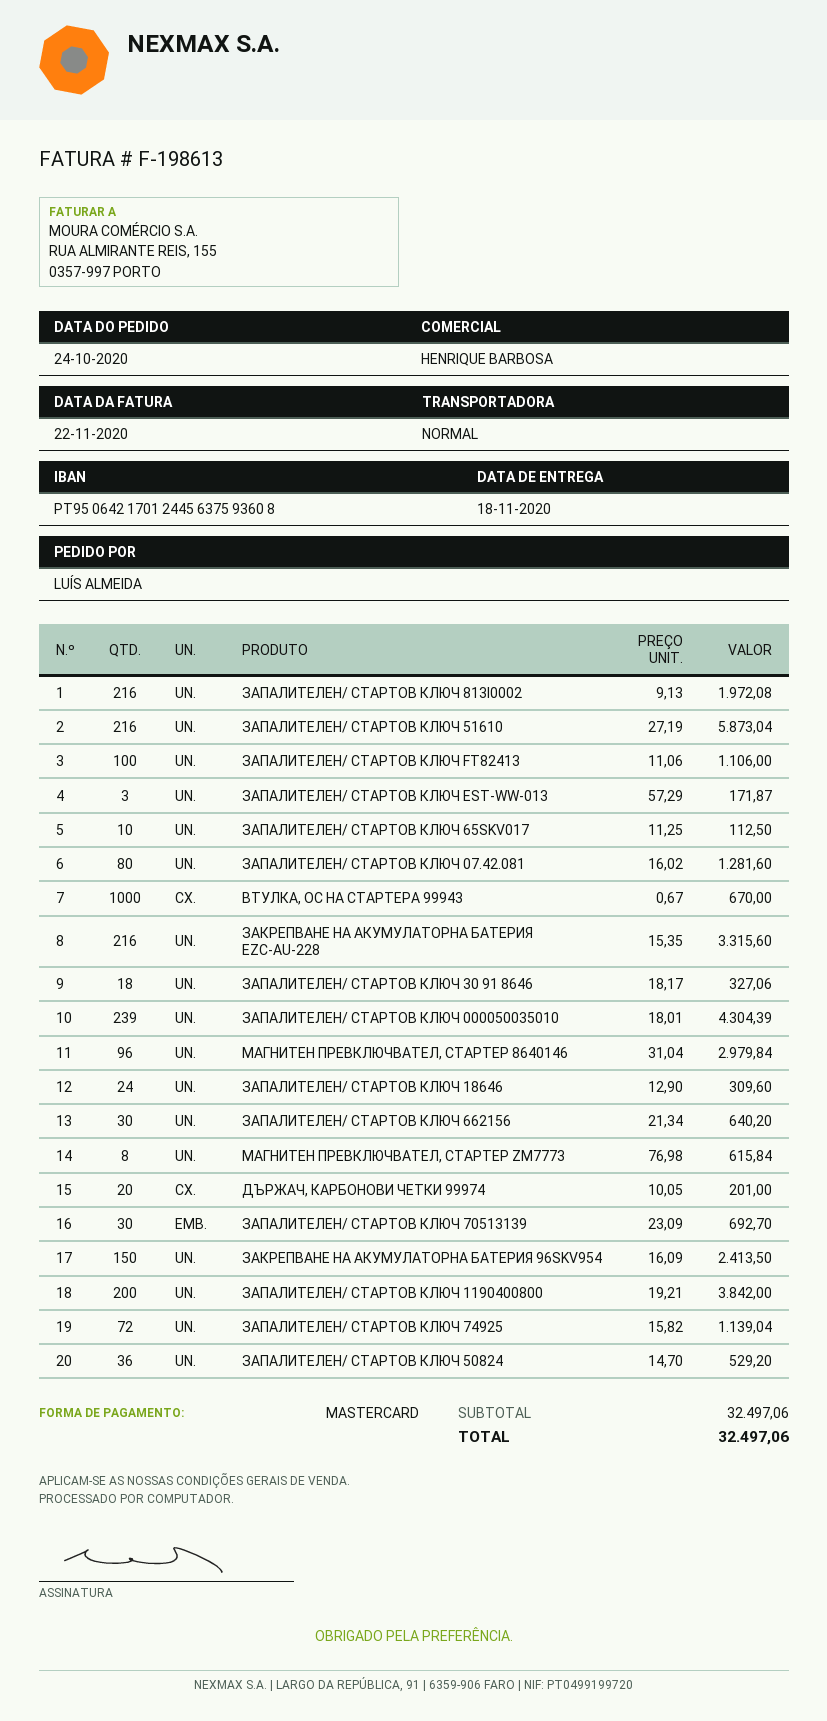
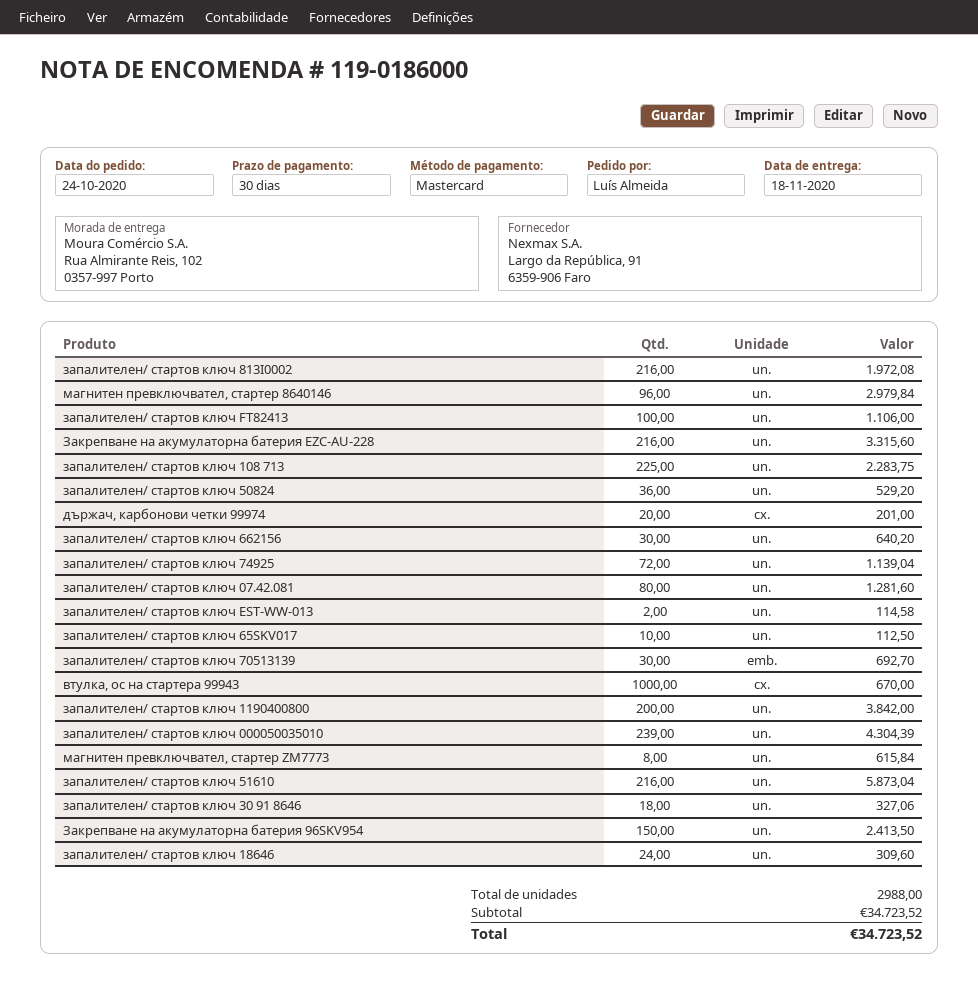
ЗАПАЛИТЕЛЕН/ СТАРТОВ КЛЮЧ EST-WW-013: 3 for 171.87 -> 2 for 114.58
запалителен/ стартов ключ 108 713: none -> 225 for 2283.75
subtotal: 32497.06 -> 34723.52
total: 32497.06 -> 34723.52

